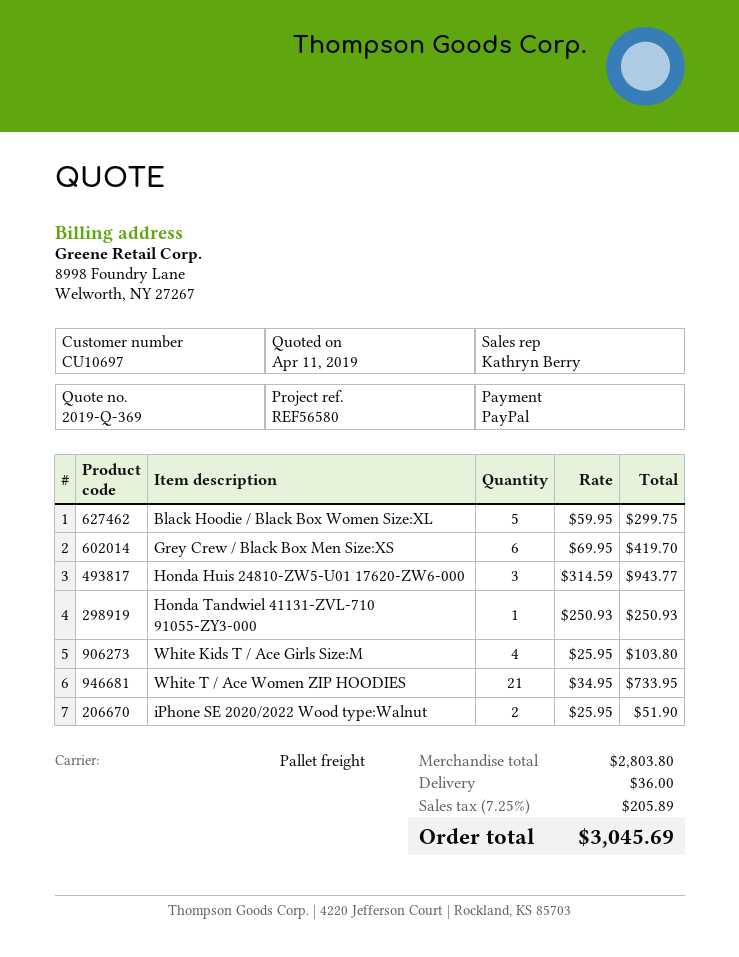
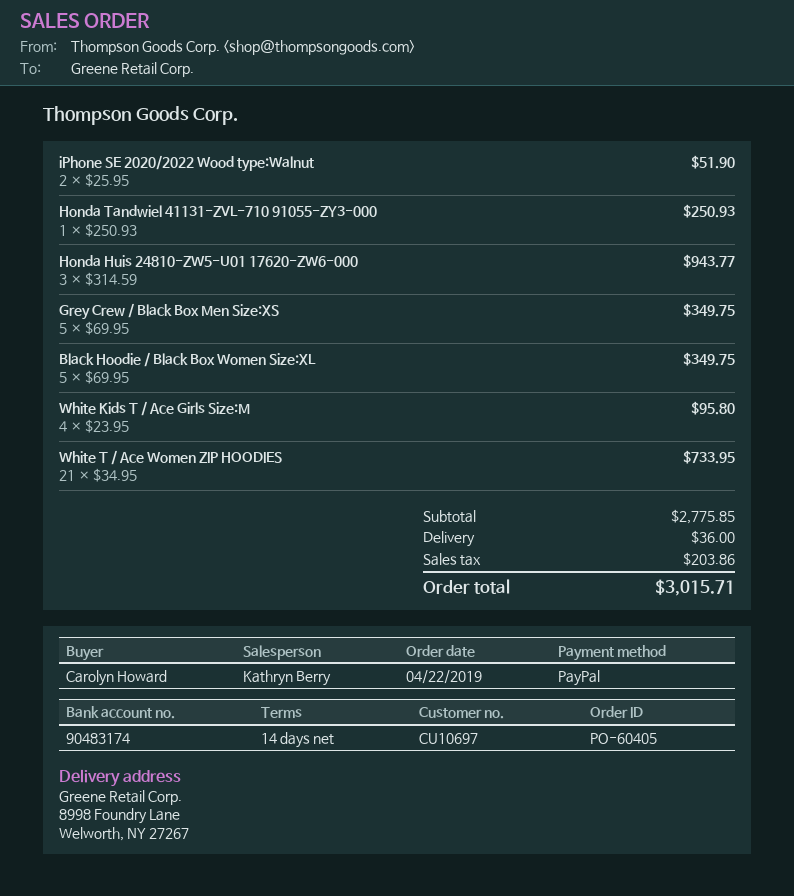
Black Hoodie / Black Box Women Size:XL: 5 x 59.95 = 299.75 -> 5 x 69.95 = 349.75
Grey Crew / Black Box Men Size:XS: 6 x 69.95 = 419.70 -> 5 x 69.95 = 349.75
White Kids T / Ace Girls Size:M: 4 x 25.95 = 103.80 -> 4 x 23.95 = 95.80
subtotal: 2803.80 -> 2775.85
tax: 205.89 -> 203.86
total: 3045.69 -> 3015.71

